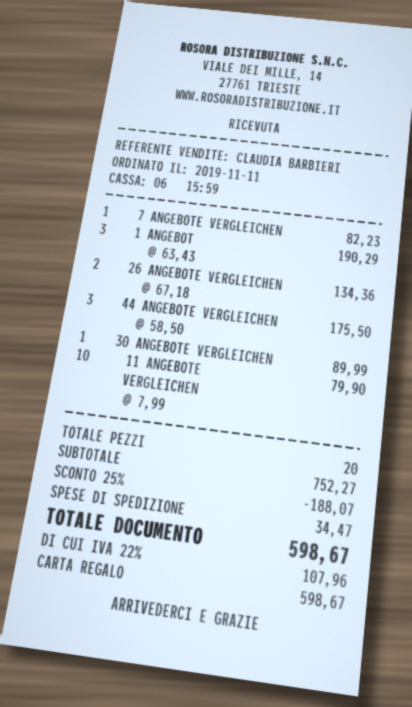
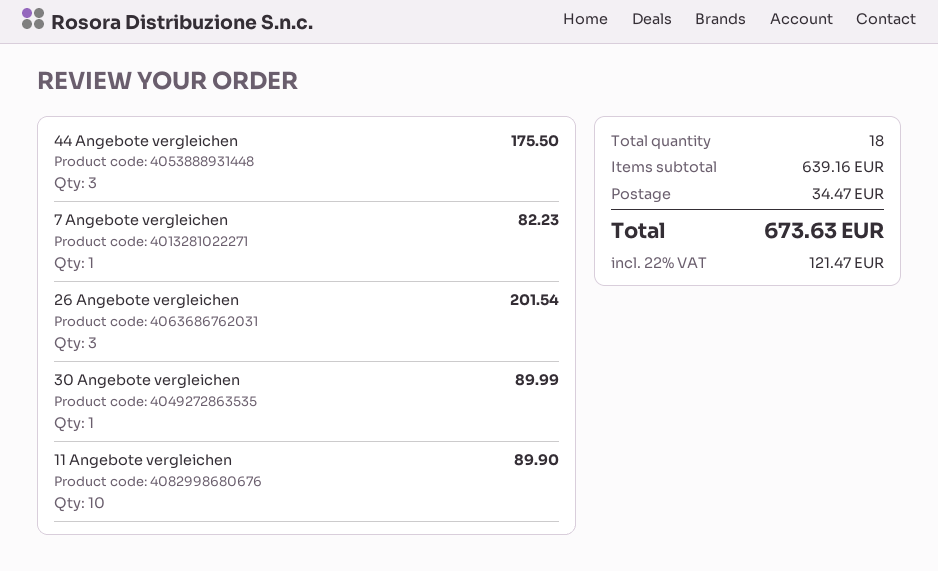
1 ANGEBOT: 3 for 190.29 -> none
26 ANGEBOTE VERGLEICHEN: 2 for 134.36 -> 3 for 201.54
11 ANGEBOTE VERGLEICHEN: 10 for 79.90 -> 10 for 89.90
total quantity: 20 -> 18
subtotal: 752.27 -> 639.16
discount: 25% = 188.07 -> none
tax: 22% = 107.96 -> 22% = 121.47
total: 598.67 -> 673.63

